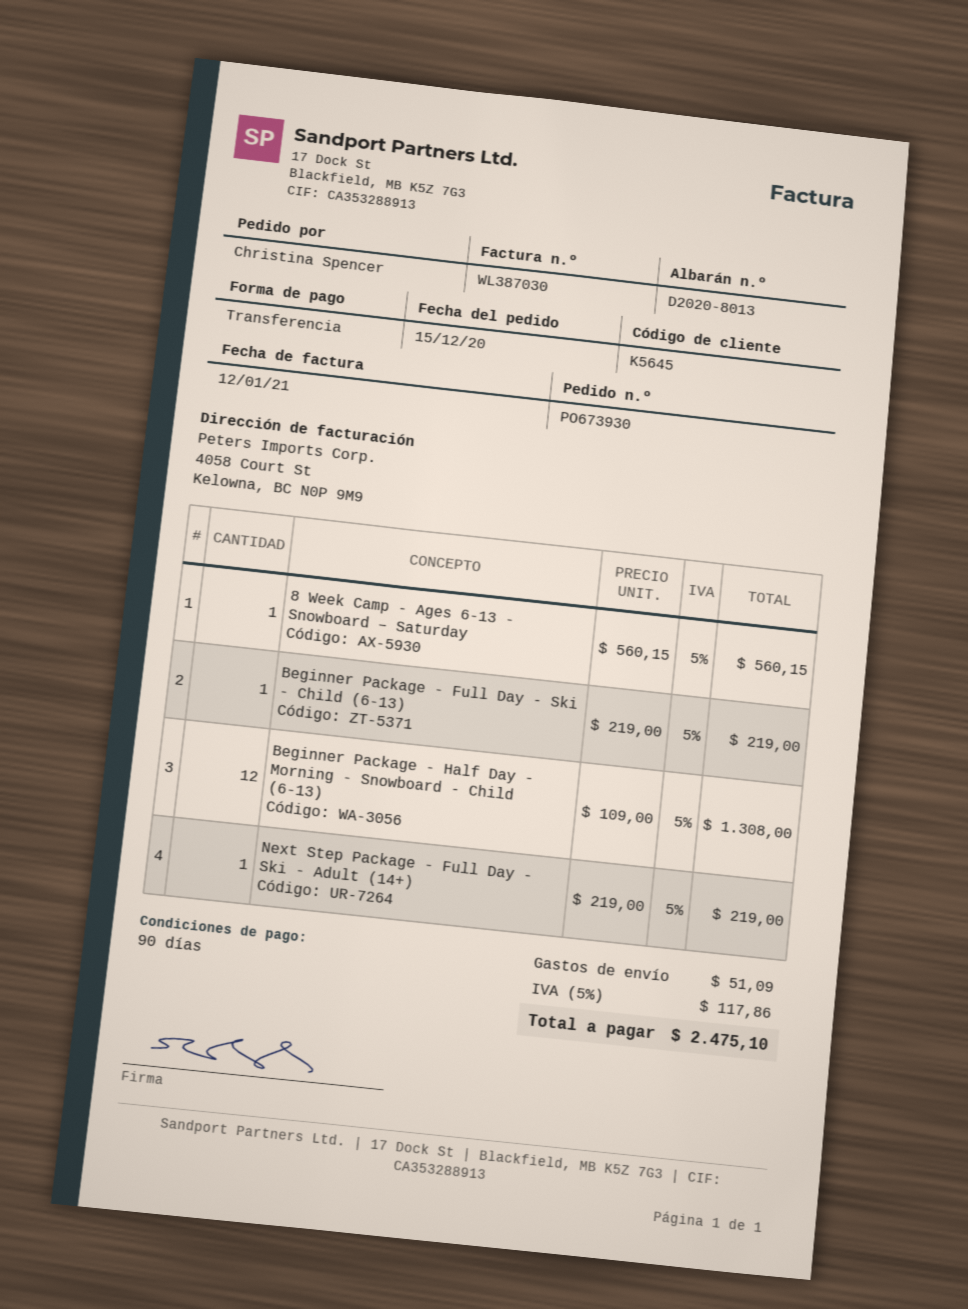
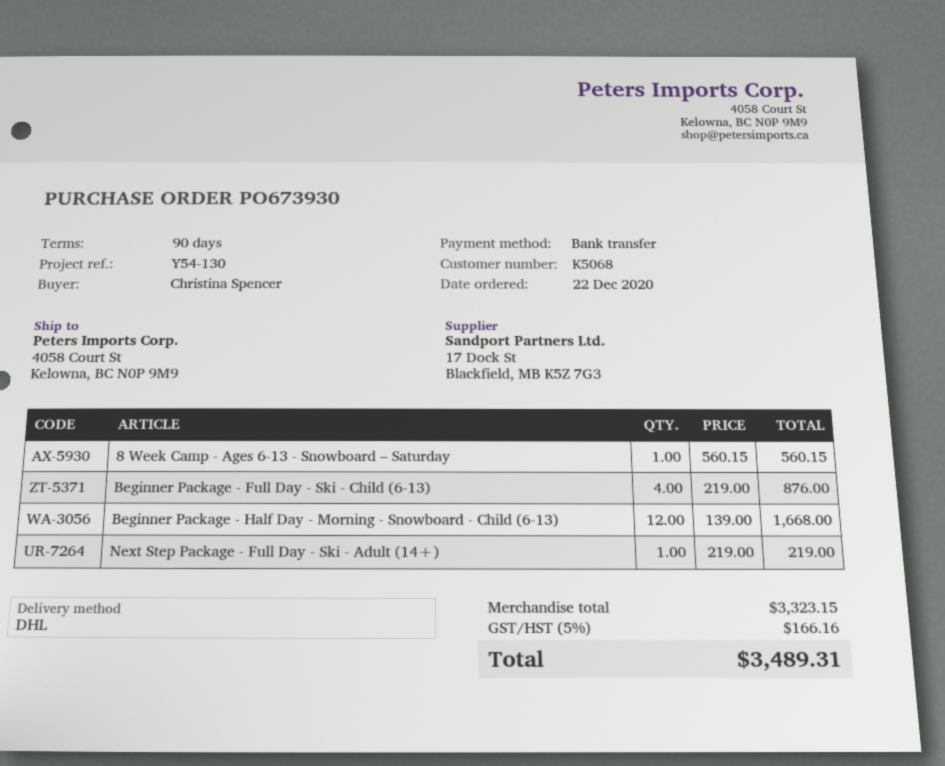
order date: 2020-12-15 -> 2020-12-22
customer number: K5645 -> K5068
Beginner Package - Full Day - Ski - Child (6-13): 1 x 219.00 = 219.00 -> 4 x 219.00 = 876.00
Beginner Package - Half Day - Morning - Snowboard - Child (6-13): 12 x 109.00 = 1308.00 -> 12 x 139.00 = 1668.00
shipping: 51.09 -> none
tax: 5% = 117.86 -> 5% = 166.16
total: 2475.10 -> 3489.31

